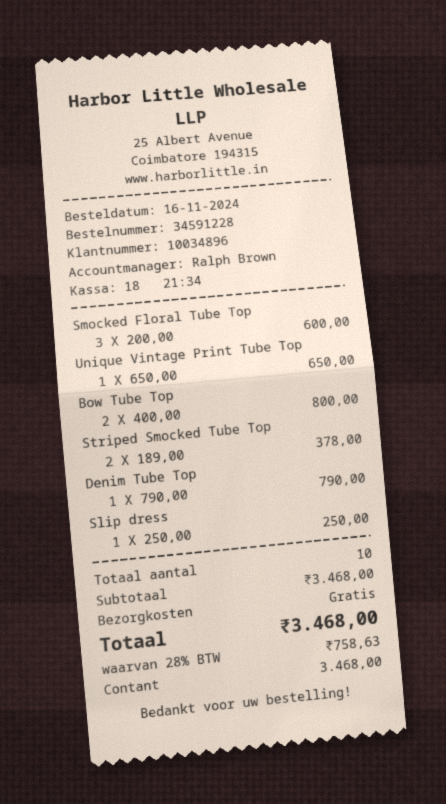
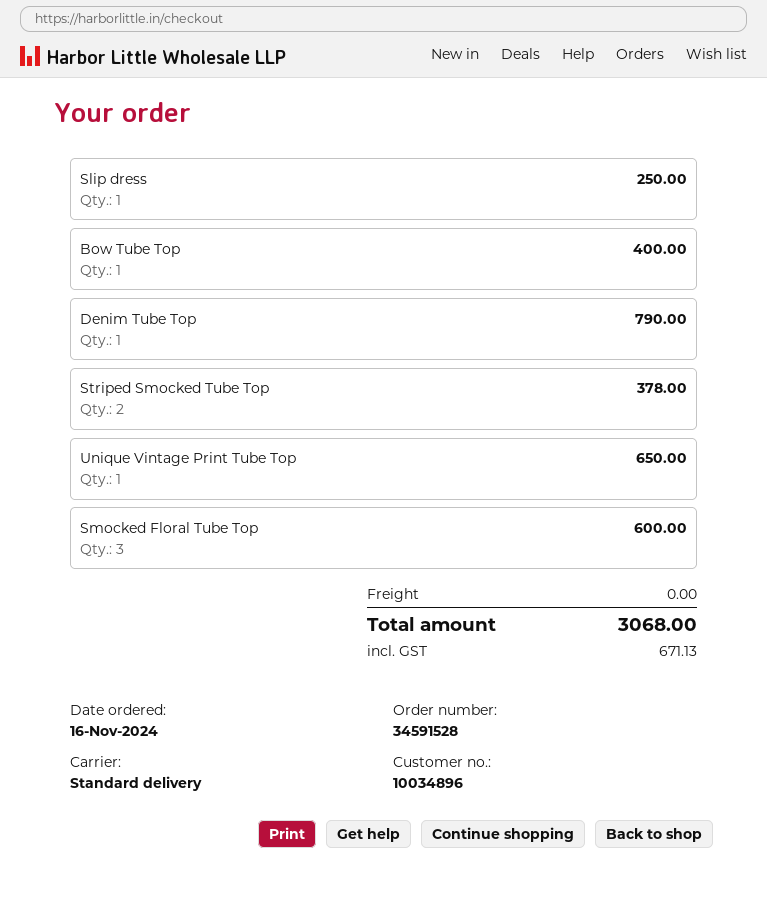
order number: 34591228 -> 34591528
Bow Tube Top: 2 for 800.00 -> 1 for 400.00
tax: 758.63 -> 671.13
total: 3468.00 -> 3068.00

